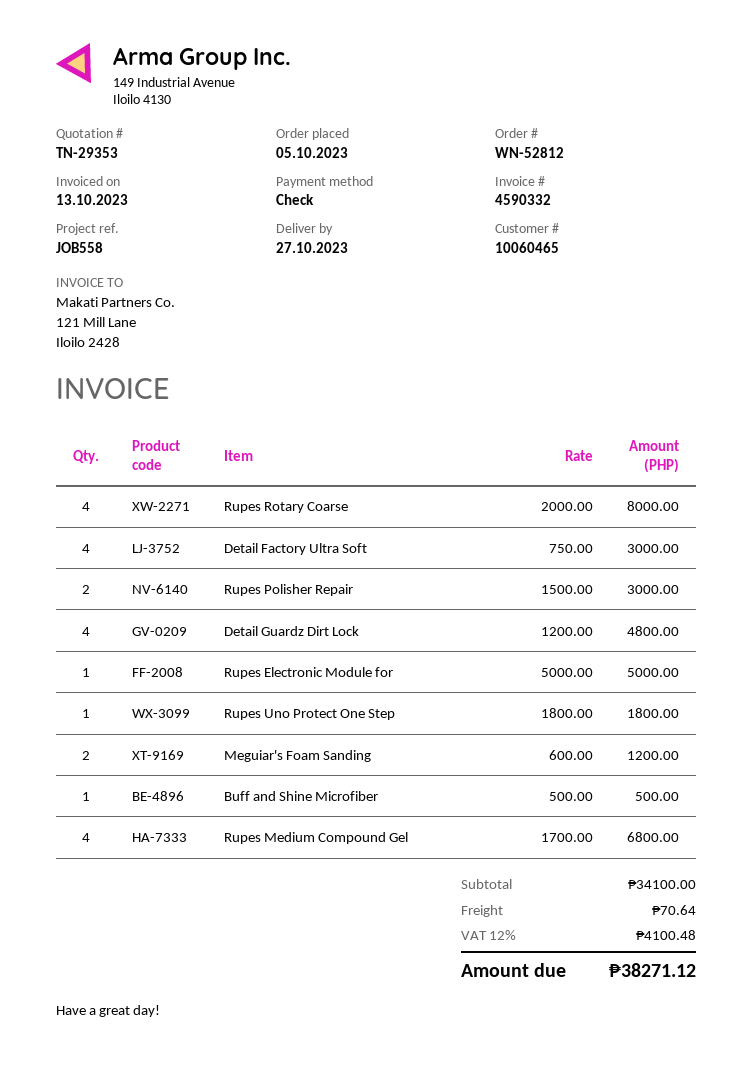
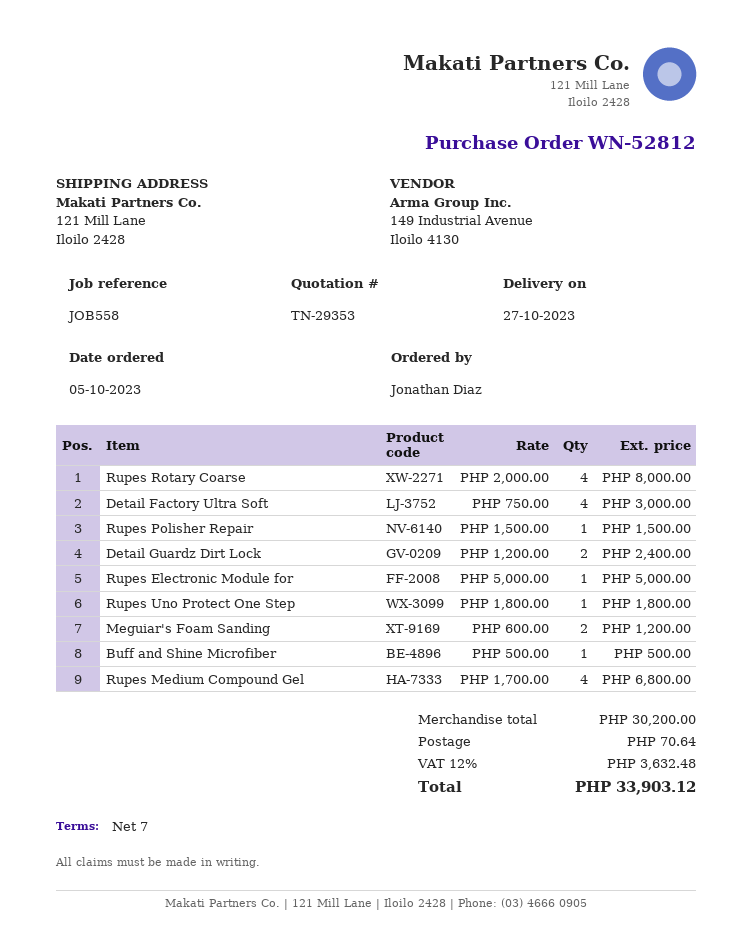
Rupes Polisher Repair: 2 x 1500.00 = 3000.00 -> 1 x 1500.00 = 1500.00
Detail Guardz Dirt Lock: 4 x 1200.00 = 4800.00 -> 2 x 1200.00 = 2400.00
subtotal: 34100.00 -> 30200.00
tax: 12% = 4100.48 -> 12% = 3632.48
total: 38271.12 -> 33903.12

